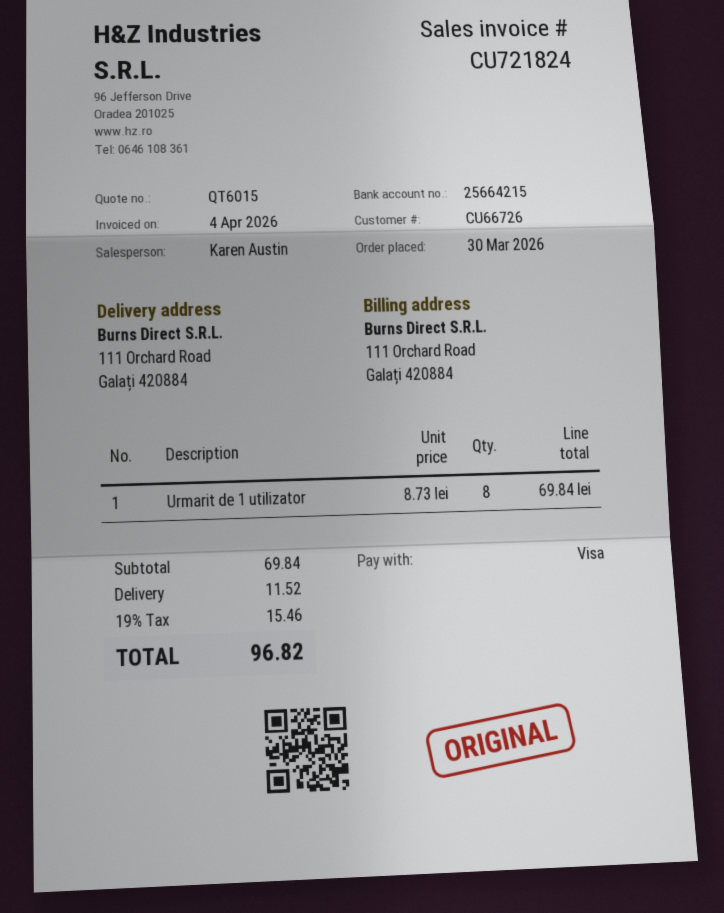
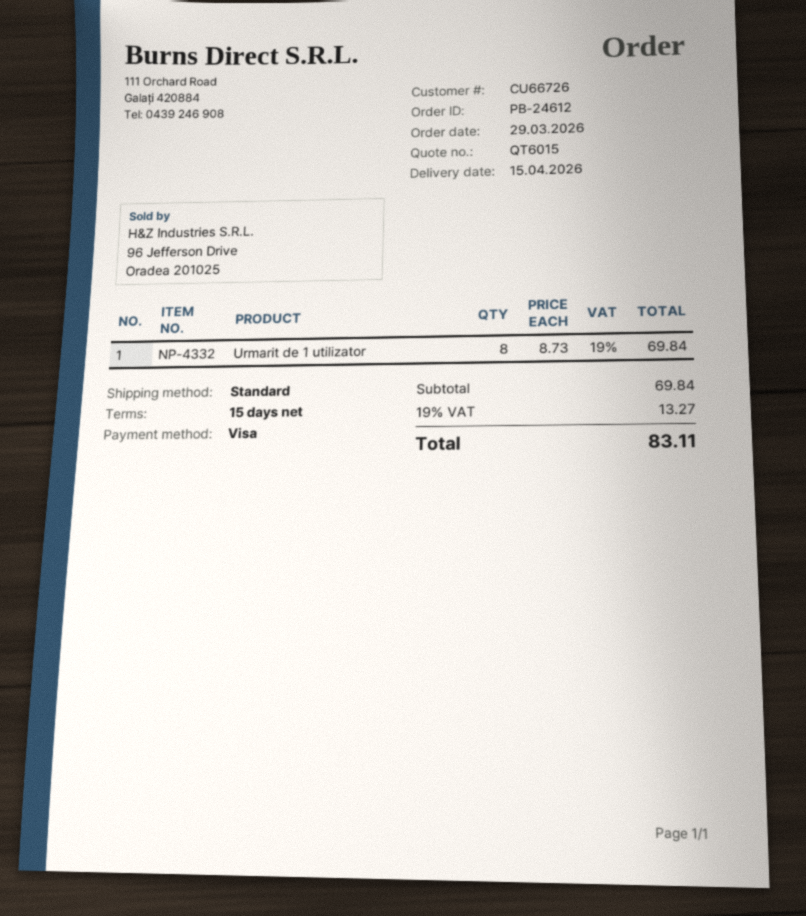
order date: 2026-03-30 -> 2026-03-29
shipping: 11.52 -> none
tax: 19% = 15.46 -> 19% = 13.27
total: 96.82 -> 83.11

